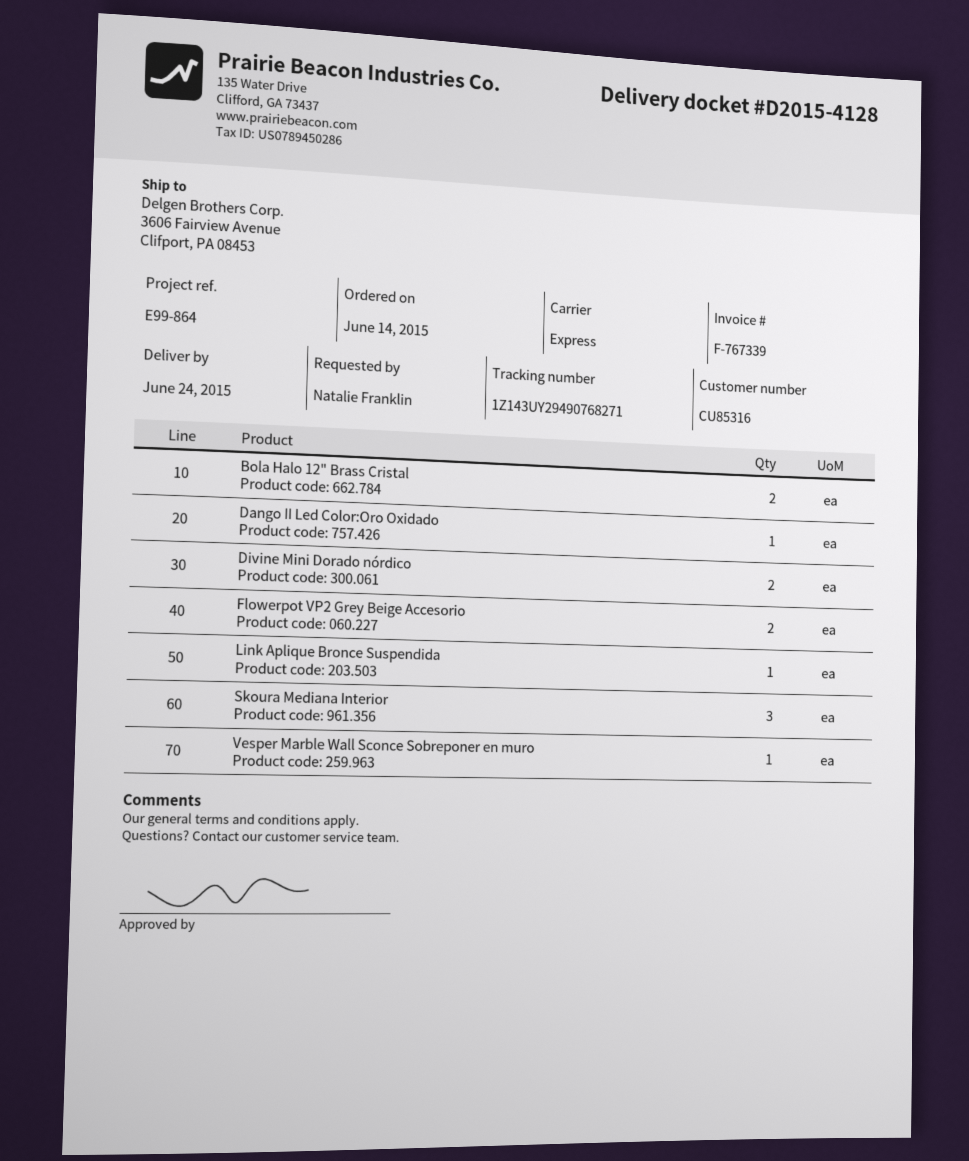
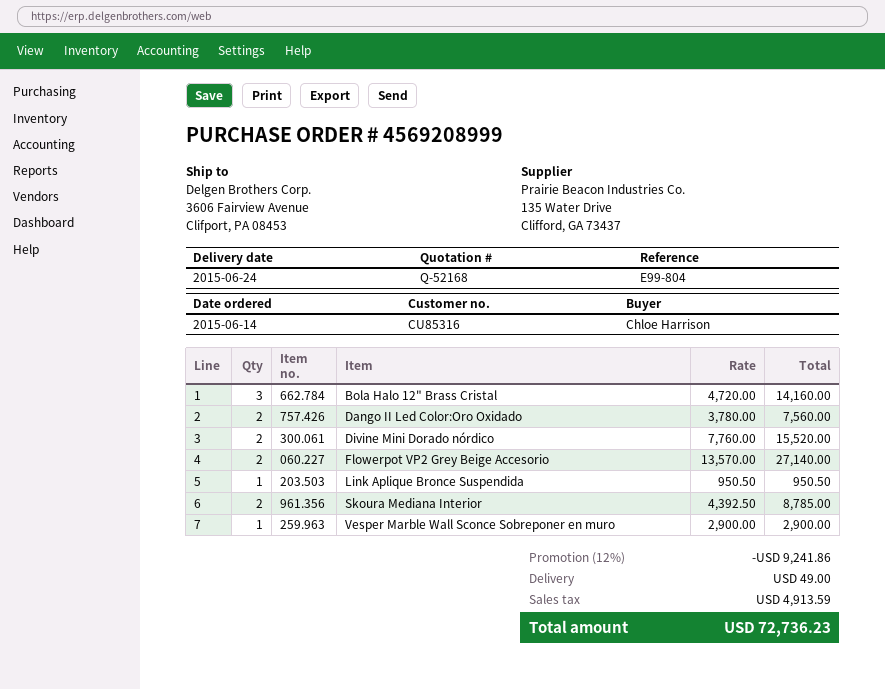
reference: E99-864 -> E99-804
ordered by: Natalie Franklin -> Chloe Harrison
Bola Halo 12" Brass Cristal: 2 -> 3
Dango II Led Color:Oro Oxidado: 1 -> 2
Skoura Mediana Interior: 3 -> 2

